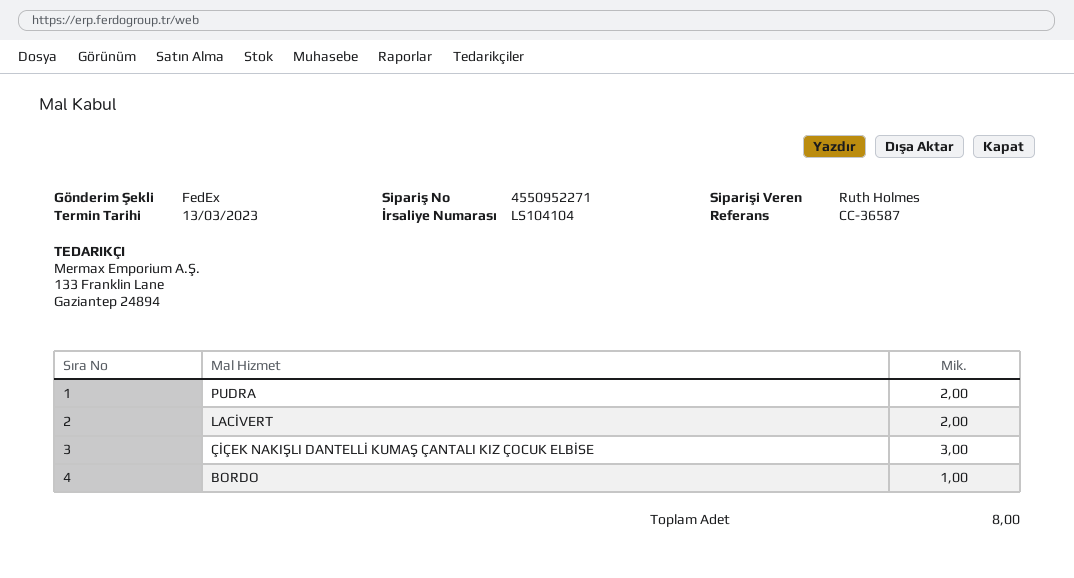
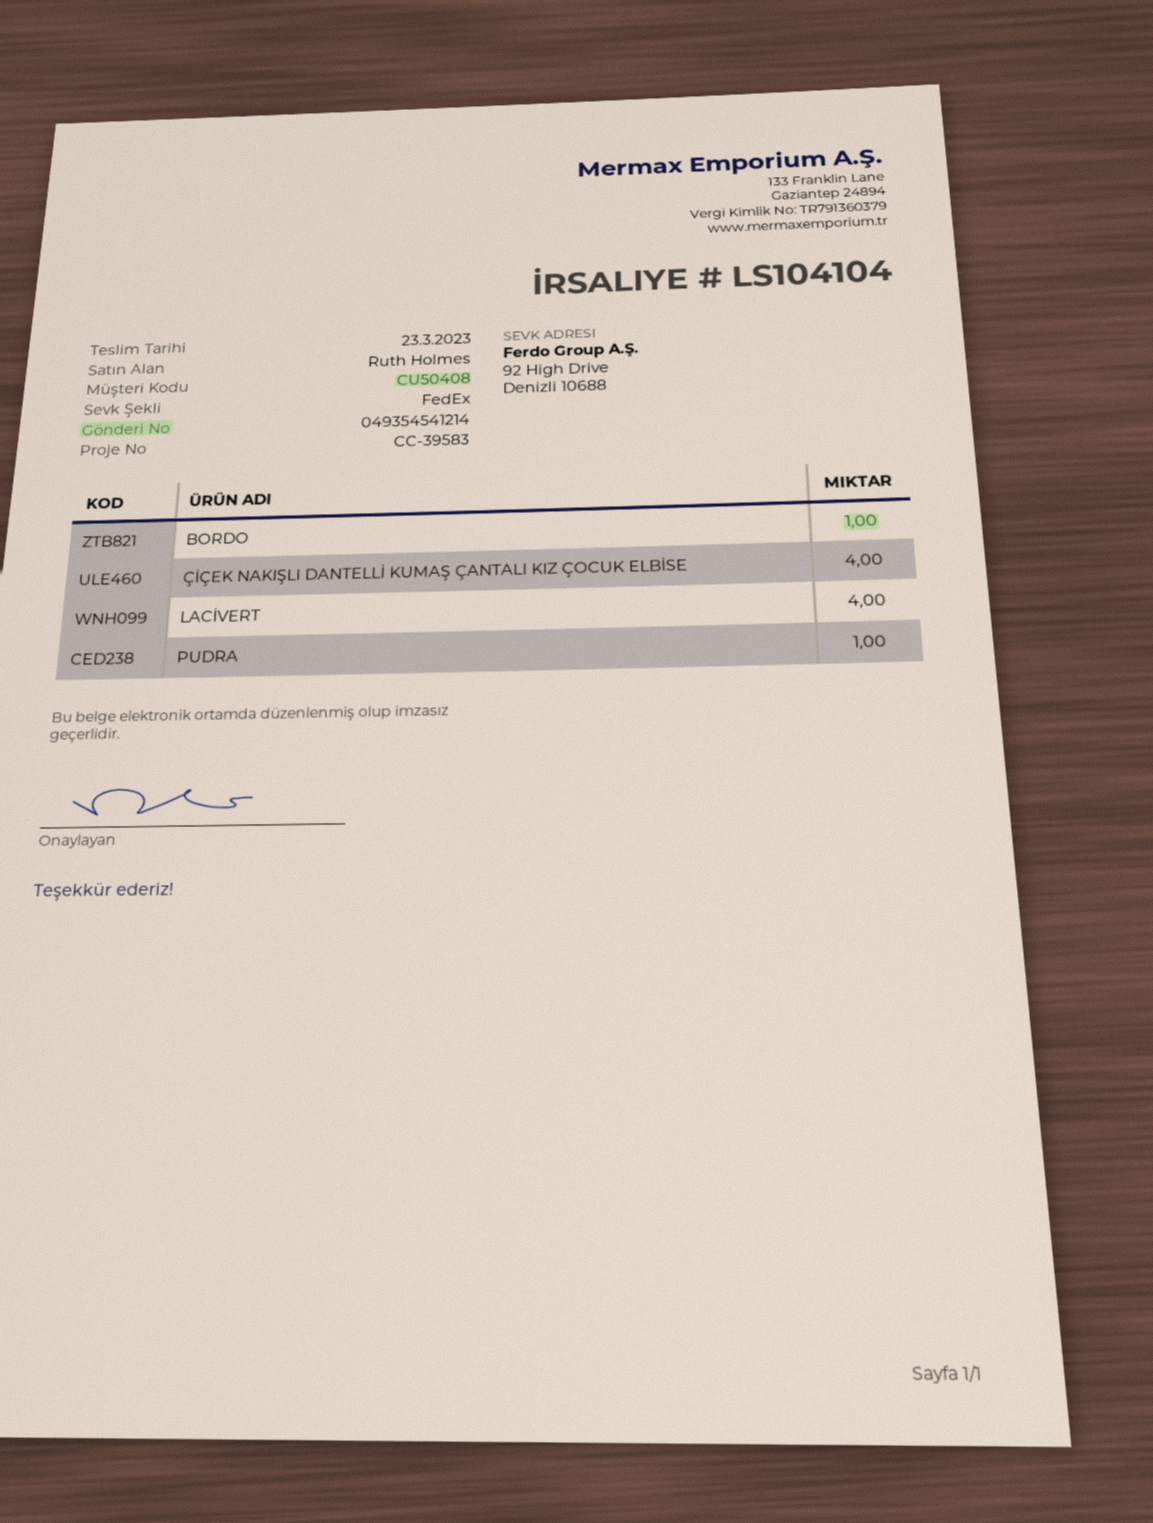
delivery date: 2023-03-13 -> 2023-03-23
reference: CC-36587 -> CC-39583
PUDRA: 2 -> 1
LACİVERT: 2 -> 4
ÇİÇEK NAKIŞLI DANTELLİ KUMAŞ ÇANTALI KIZ ÇOCUK ELBİSE: 3 -> 4

